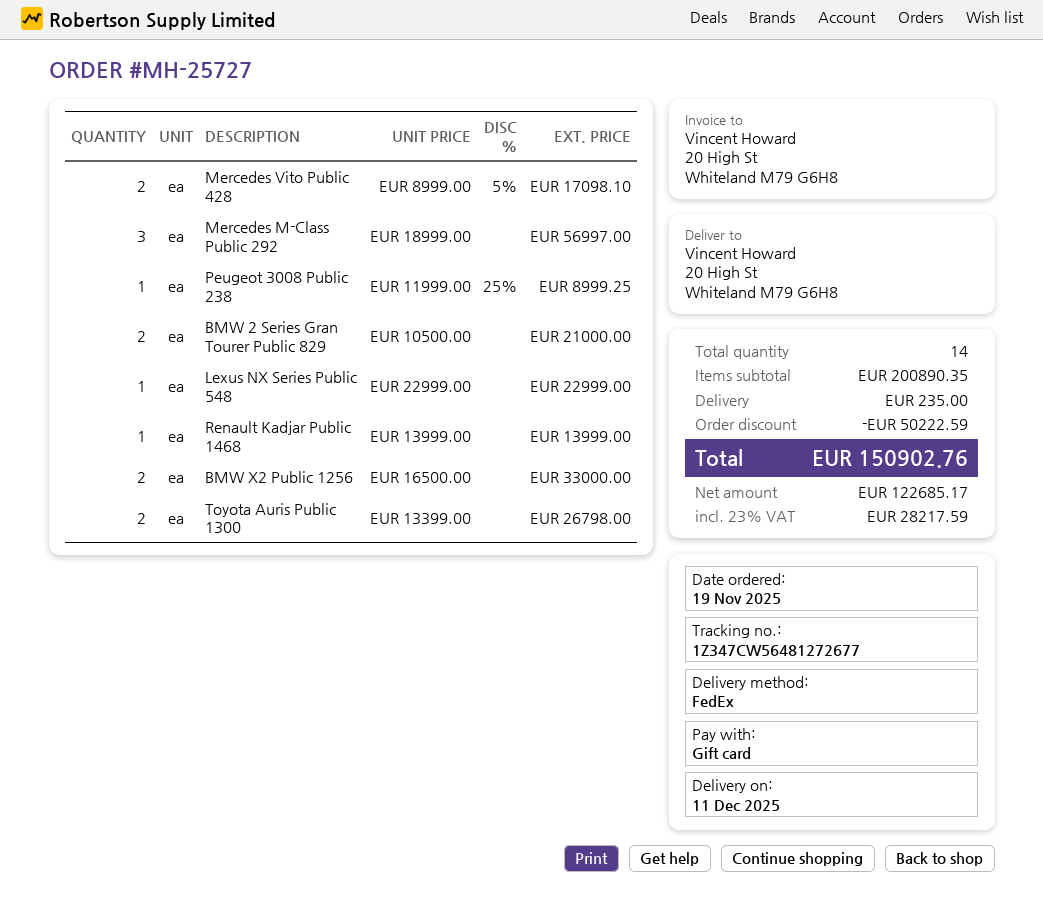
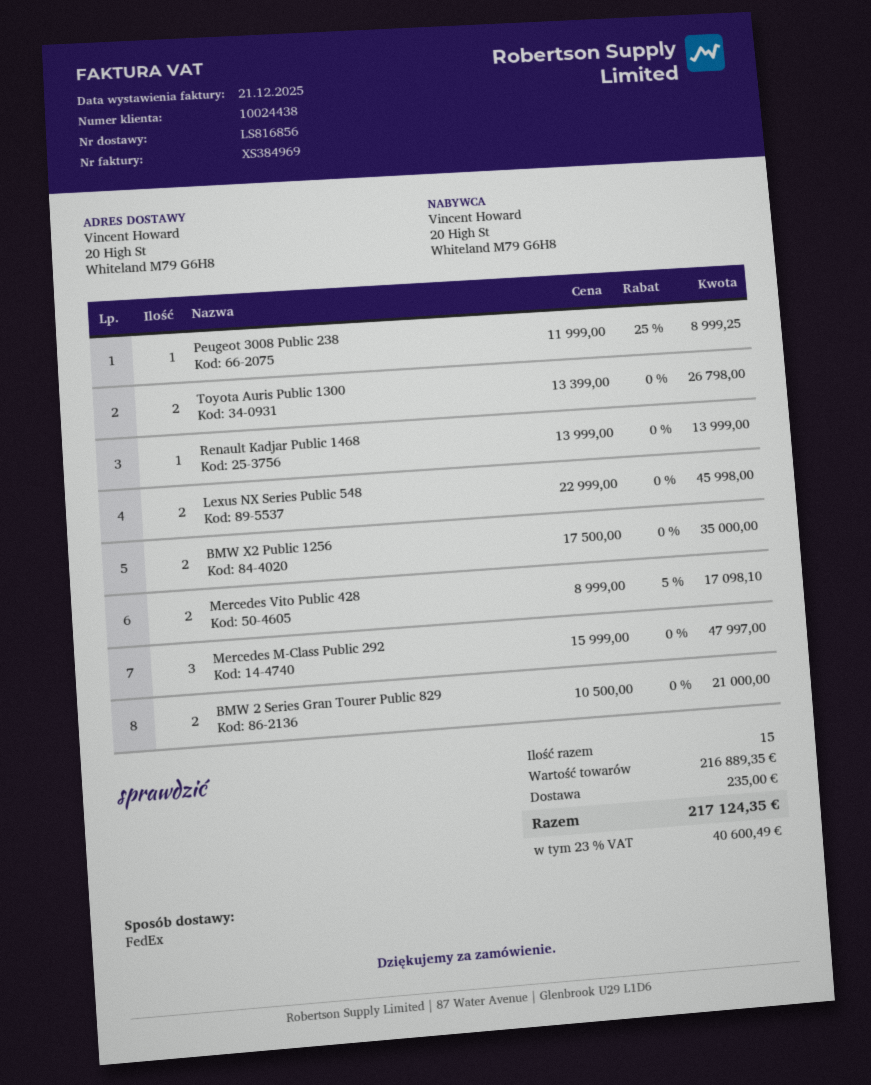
Mercedes M-Class Public 292: 3 x 18999.00 = 56997.00 -> 3 x 15999.00 = 47997.00
Lexus NX Series Public 548: 1 x 22999.00 = 22999.00 -> 2 x 22999.00 = 45998.00
BMW X2 Public 1256: 2 x 16500.00 = 33000.00 -> 2 x 17500.00 = 35000.00
total quantity: 14 -> 15
subtotal: 200890.35 -> 216889.35
discount: 50222.59 -> none
tax: 23% = 28217.59 -> 23% = 40600.49
total: 150902.76 -> 217124.35

